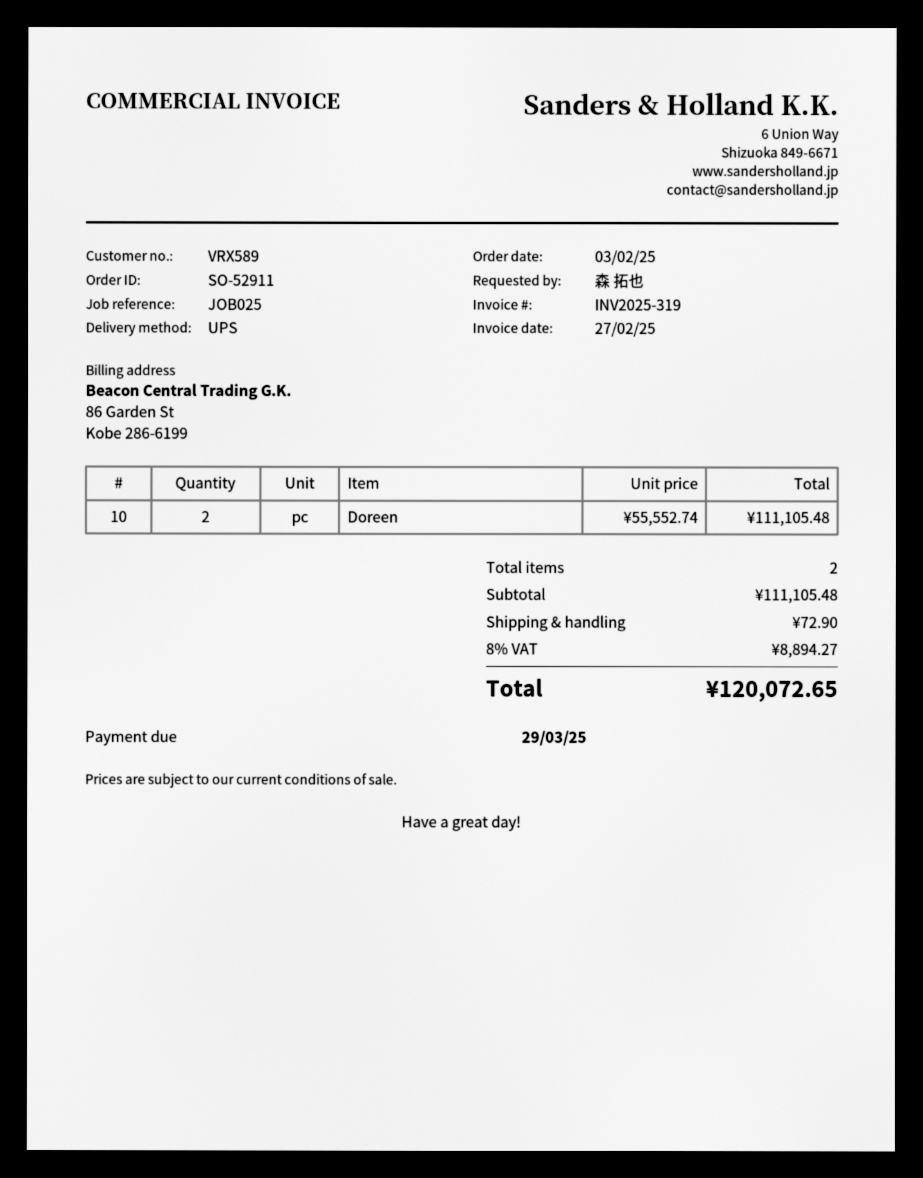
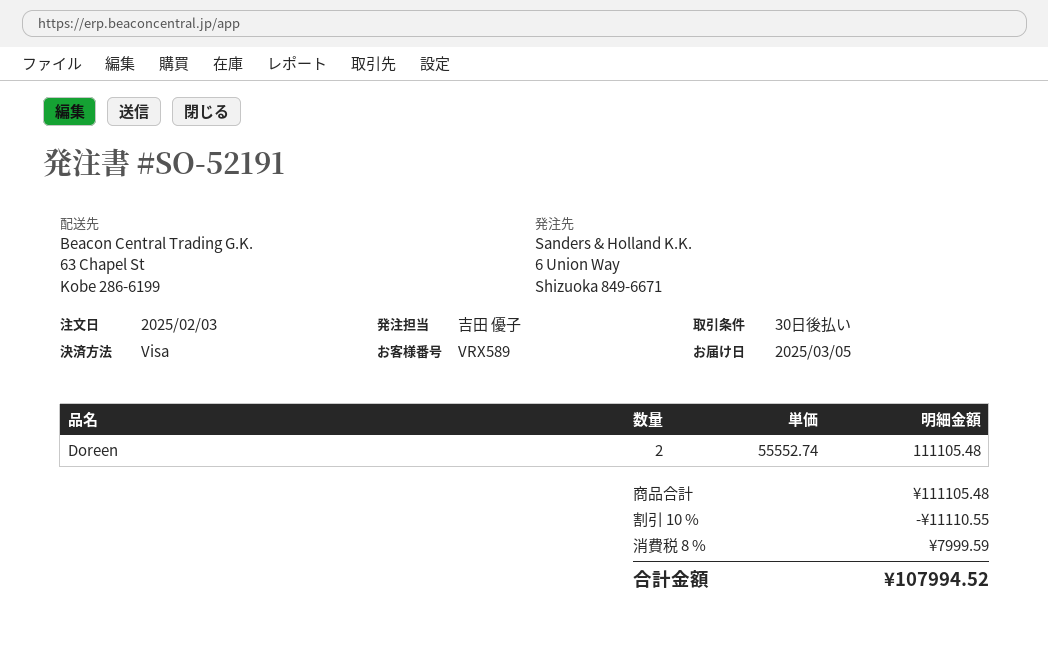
order number: SO-52911 -> SO-52191
ordered by: 森 拓也 -> 吉田 優子
discount: none -> 10% = 11110.55
shipping: 72.90 -> none
tax: 8% = 8894.27 -> 8% = 7999.59
total: 120072.65 -> 107994.52

